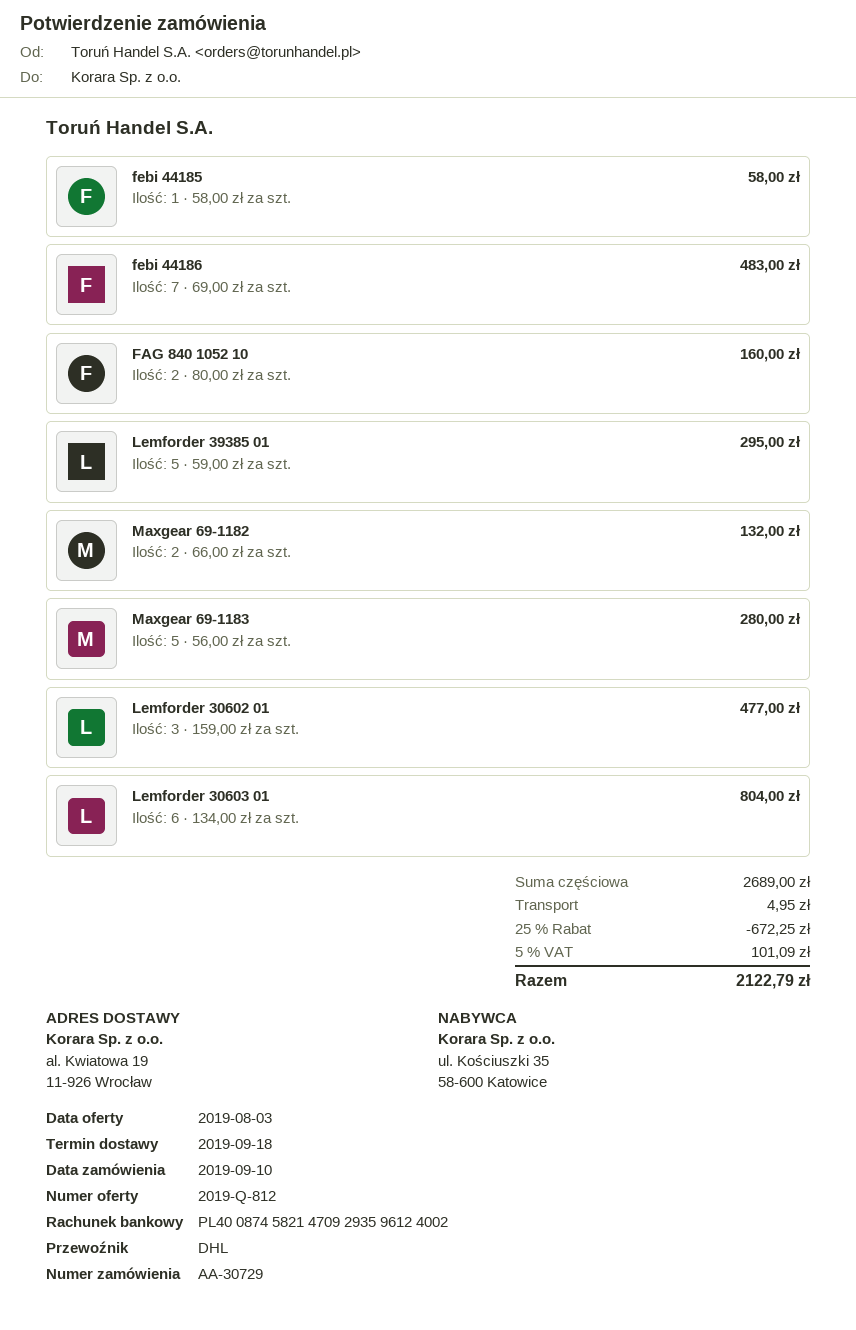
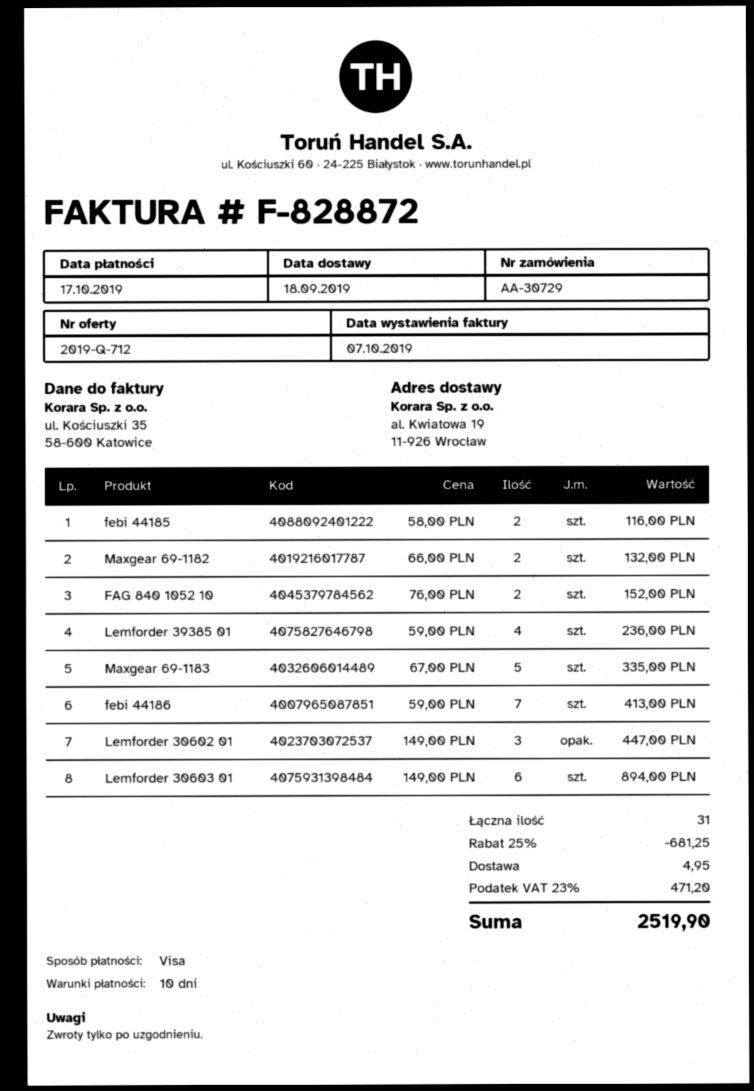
quote number: 2019-Q-812 -> 2019-Q-712
febi 44185: 1 x 58.00 = 58.00 -> 2 x 58.00 = 116.00
febi 44186: 7 x 69.00 = 483.00 -> 7 x 59.00 = 413.00
FAG 840 1052 10: 2 x 80.00 = 160.00 -> 2 x 76.00 = 152.00
Lemforder 39385 01: 5 x 59.00 = 295.00 -> 4 x 59.00 = 236.00
Maxgear 69-1183: 5 x 56.00 = 280.00 -> 5 x 67.00 = 335.00
Lemforder 30602 01: 3 x 159.00 = 477.00 -> 3 x 149.00 = 447.00
Lemforder 30603 01: 6 x 134.00 = 804.00 -> 6 x 149.00 = 894.00
discount: 25% = 672.25 -> 25% = 681.25
tax: 5% = 101.09 -> 23% = 471.20
total: 2122.79 -> 2519.90

